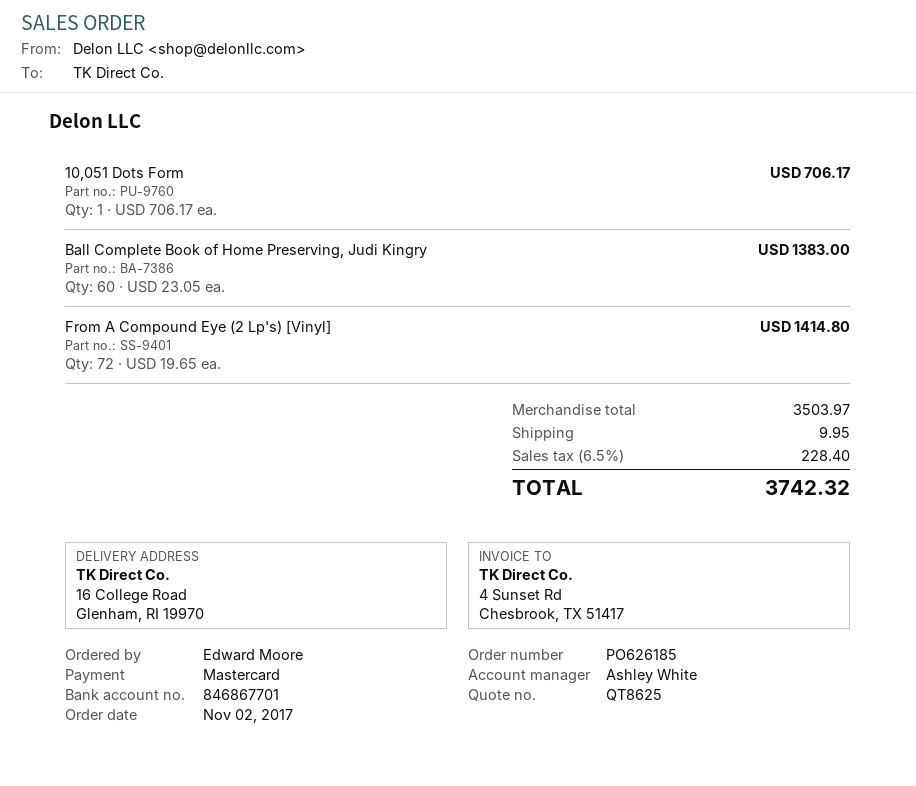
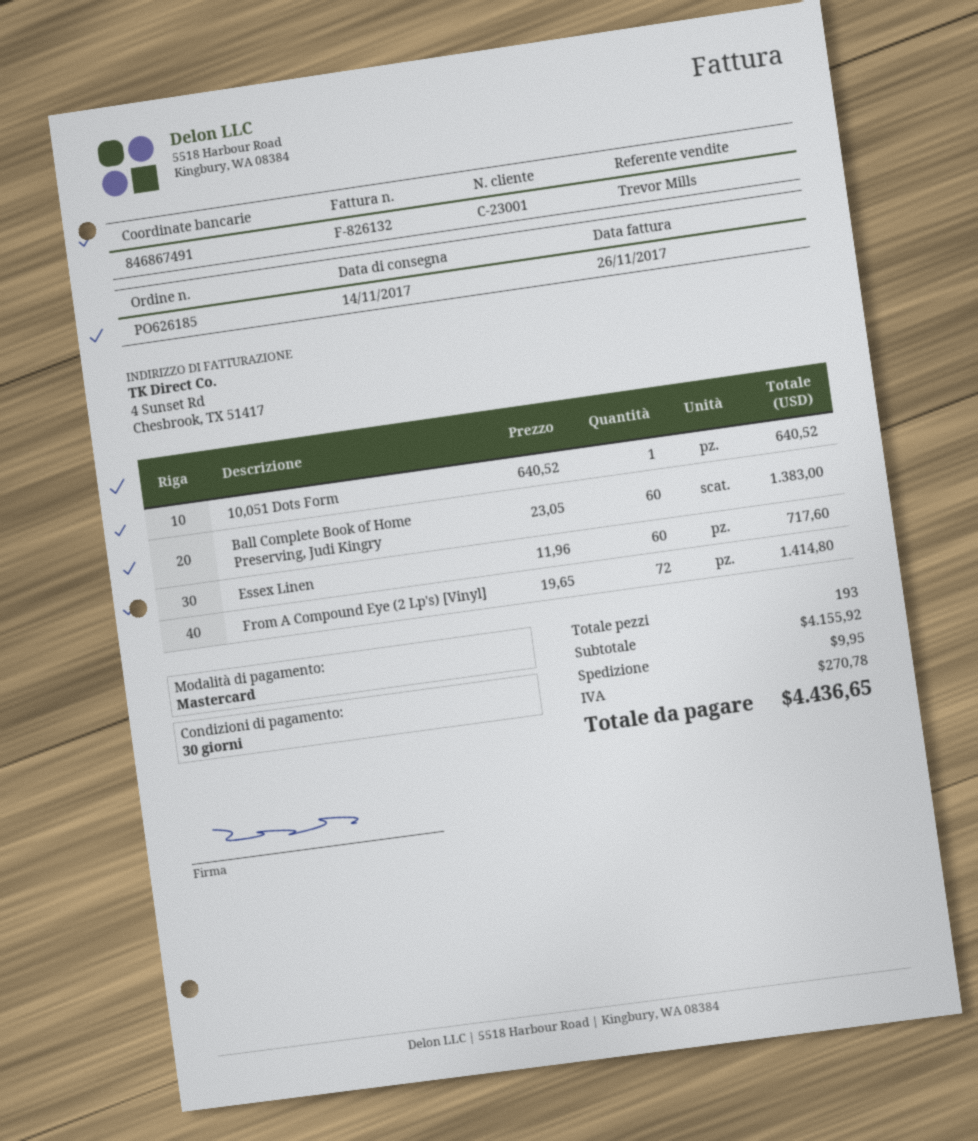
sales rep: Ashley White -> Trevor Mills
bank account: 846867701 -> 846867491
10,051 Dots Form: 1 x 706.17 = 706.17 -> 1 x 640.52 = 640.52
Essex Linen: none -> 60 x 11.96 = 717.60
subtotal: 3503.97 -> 4155.92
tax: 228.40 -> 270.78
total: 3742.32 -> 4436.65

